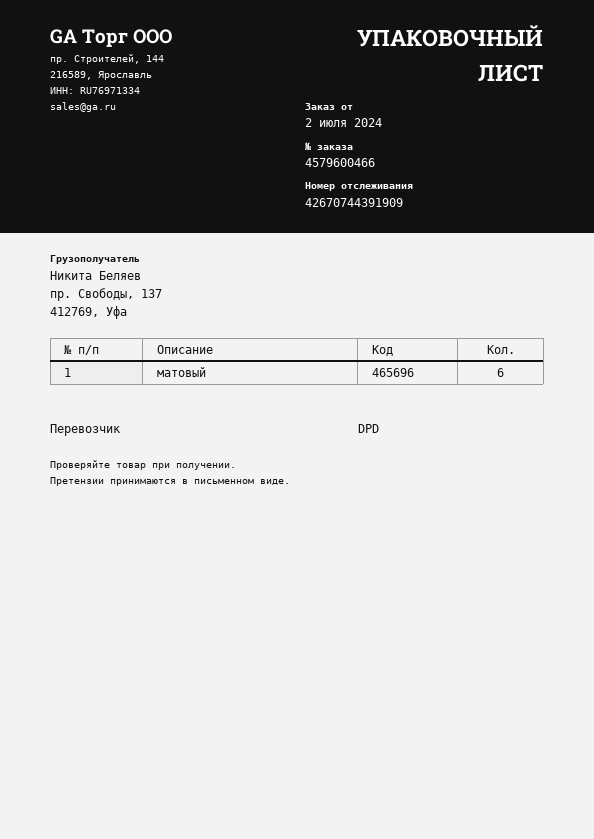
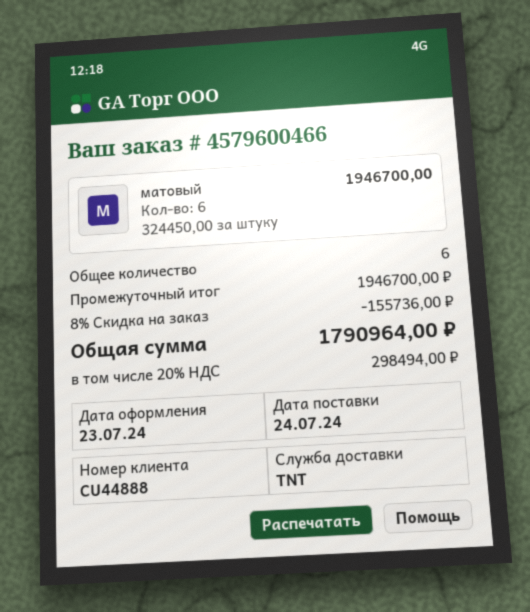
order date: 2024-07-02 -> 2024-07-23
shipping method: DPD -> TNT

